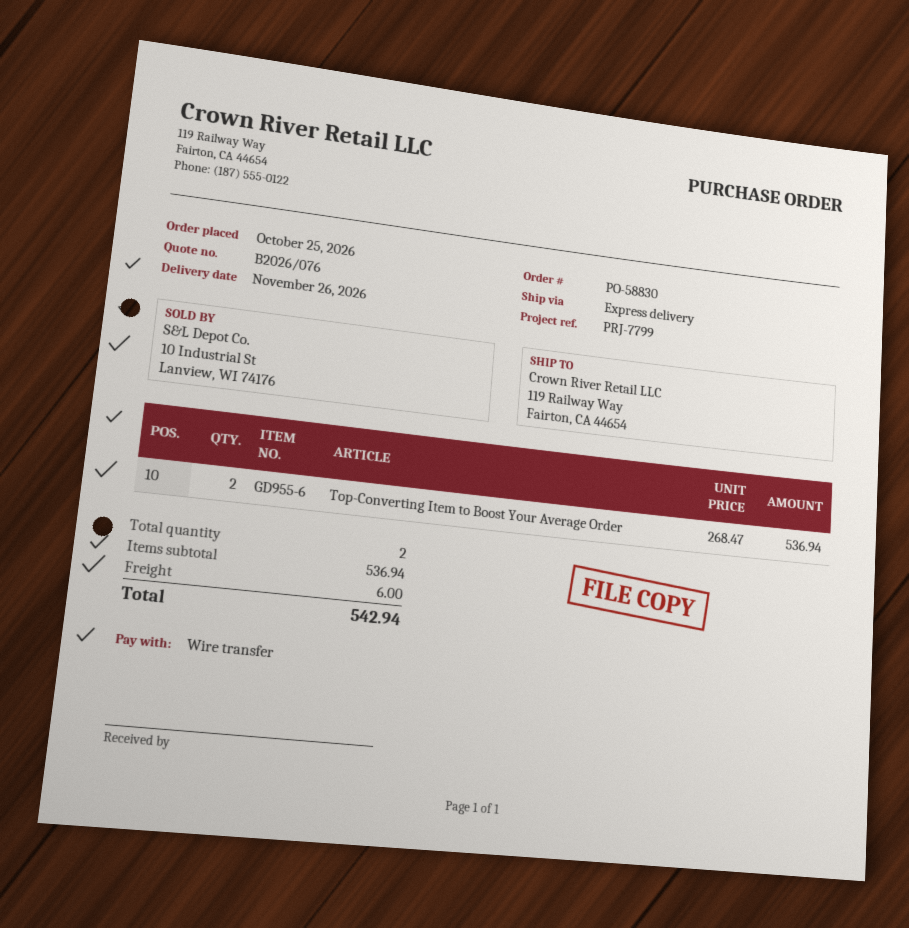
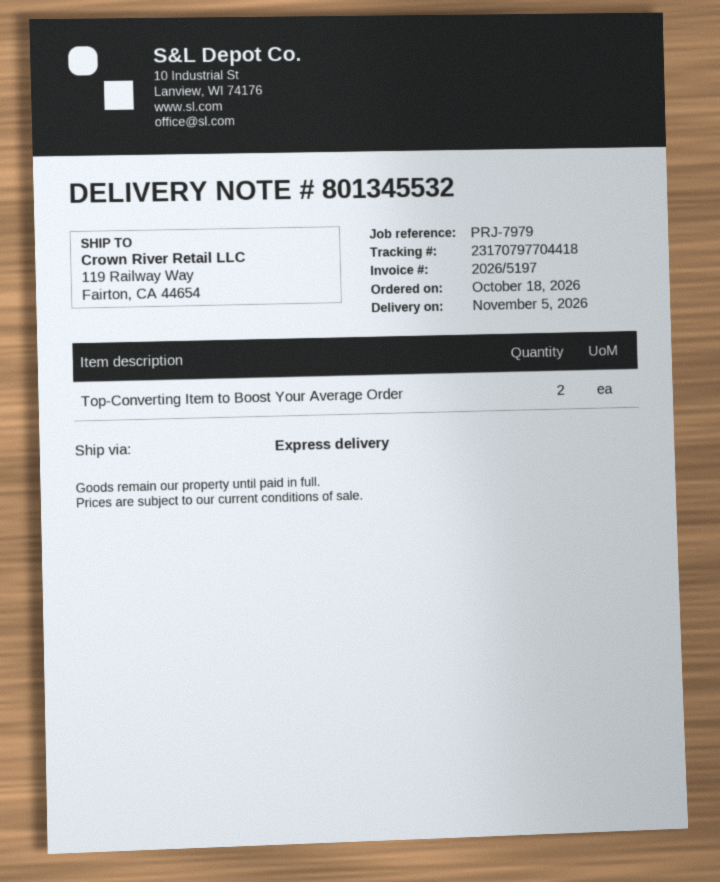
order date: 2026-10-25 -> 2026-10-18
delivery date: 2026-11-26 -> 2026-11-05
reference: PRJ-7799 -> PRJ-7979

